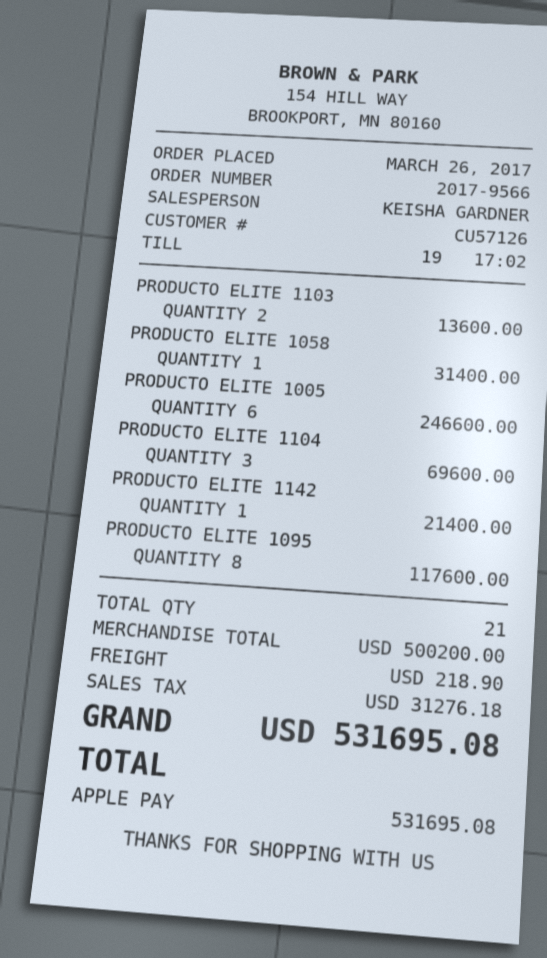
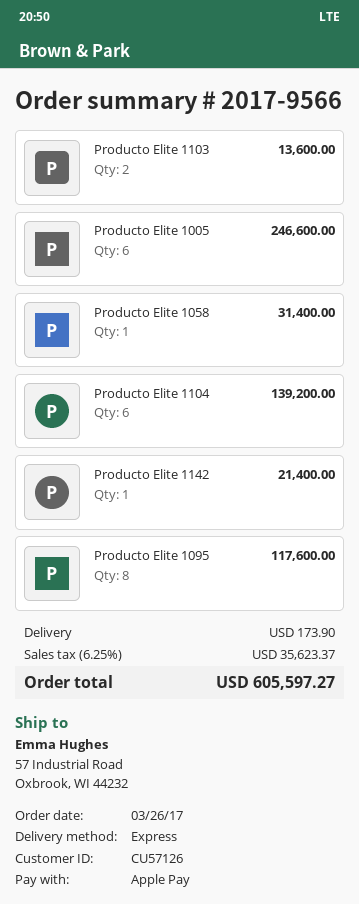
PRODUCTO ELITE 1104: 3 for 69600.00 -> 6 for 139200.00
shipping: 218.90 -> 173.90
tax: 31276.18 -> 35623.37
total: 531695.08 -> 605597.27

